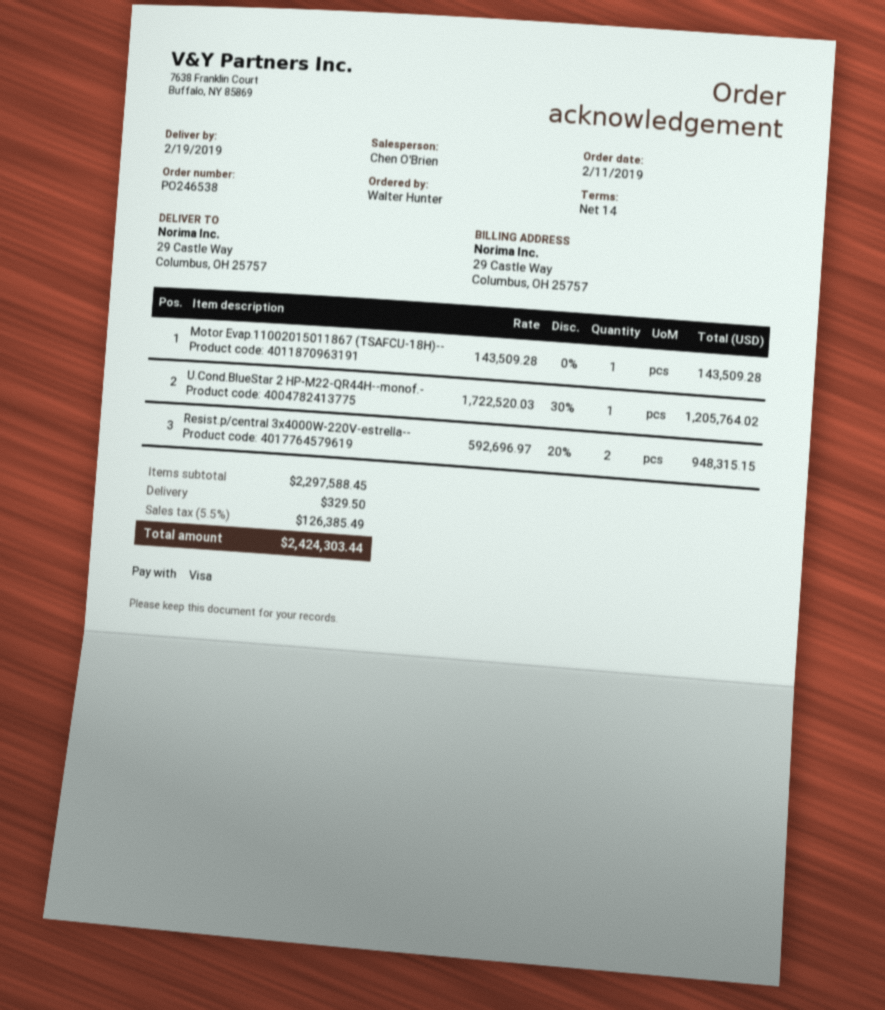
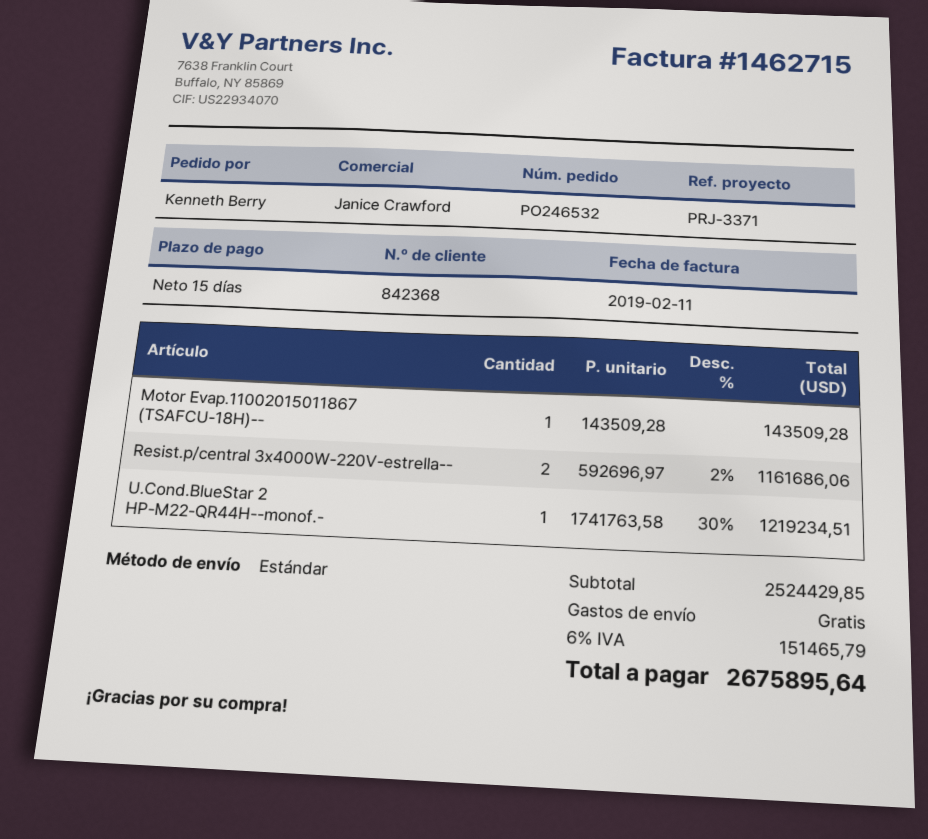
order number: PO246538 -> PO246532
payment terms: 14 days -> 15 days
ordered by: Walter Hunter -> Kenneth Berry
sales rep: Chen O'Brien -> Janice Crawford
U.Cond.BlueStar 2 HP-M22-QR44H--monof.-: 1 x 1722520.03 - 30% = 1205764.02 -> 1 x 1741763.58 - 30% = 1219234.51
Resist.p/central 3x4000W-220V-estrella--: 2 x 592696.97 - 20% = 948315.15 -> 2 x 592696.97 - 2% = 1161686.06
subtotal: 2297588.45 -> 2524429.85
shipping: 329.50 -> 0.00
tax: 5.5% = 126385.49 -> 6% = 151465.79
total: 2424303.44 -> 2675895.64

